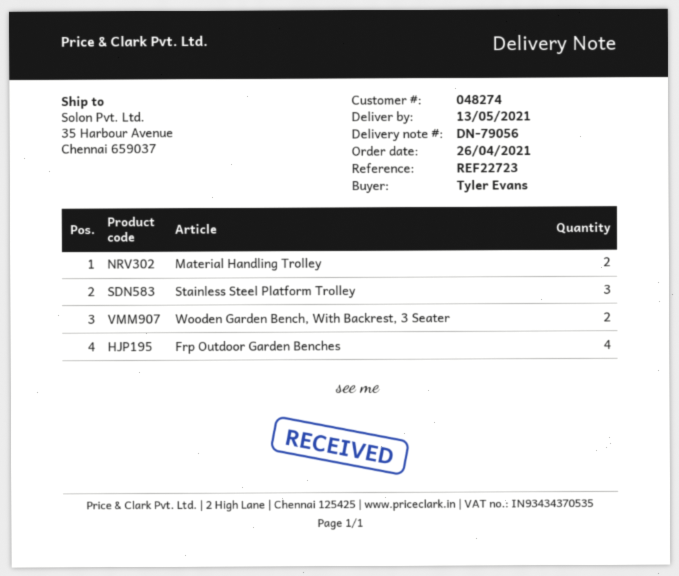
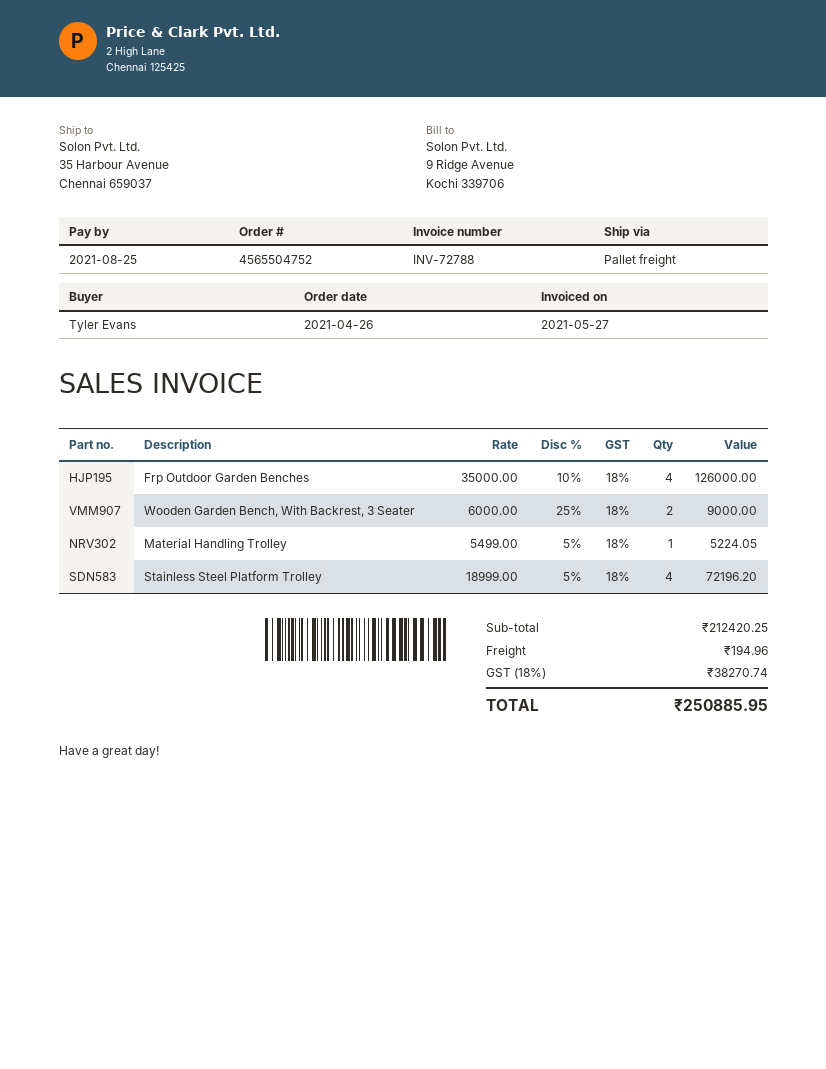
Material Handling Trolley: 2 -> 1
Stainless Steel Platform Trolley: 3 -> 4

